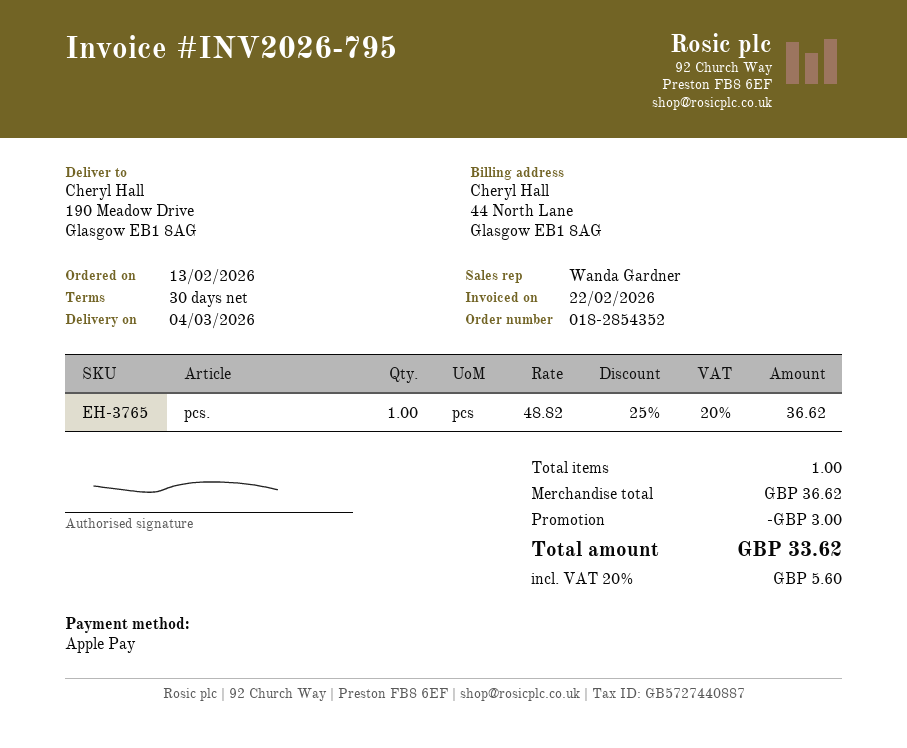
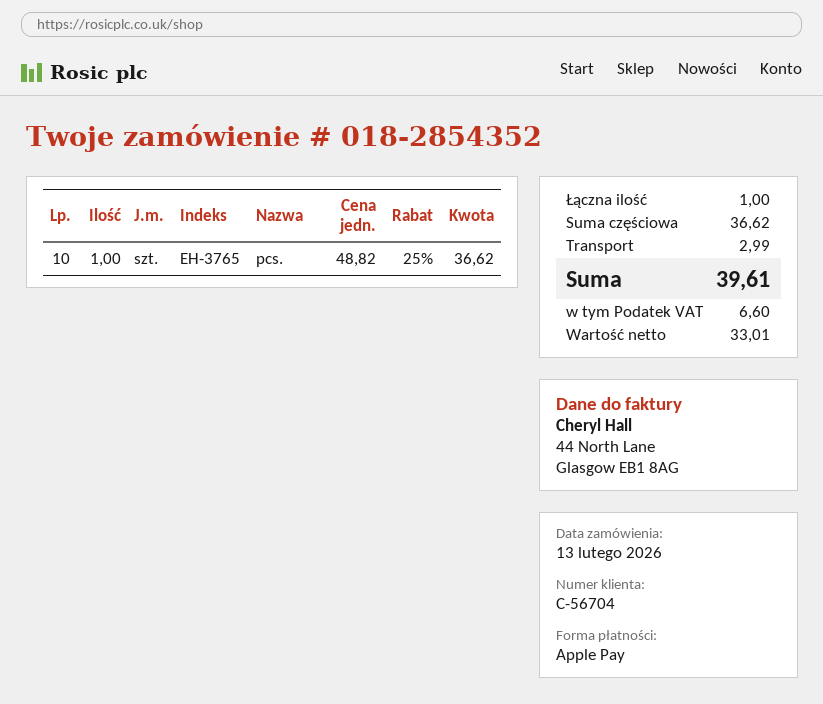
discount: 3.00 -> none
shipping: none -> 2.99
tax: 5.60 -> 6.60
total: 33.62 -> 39.61

